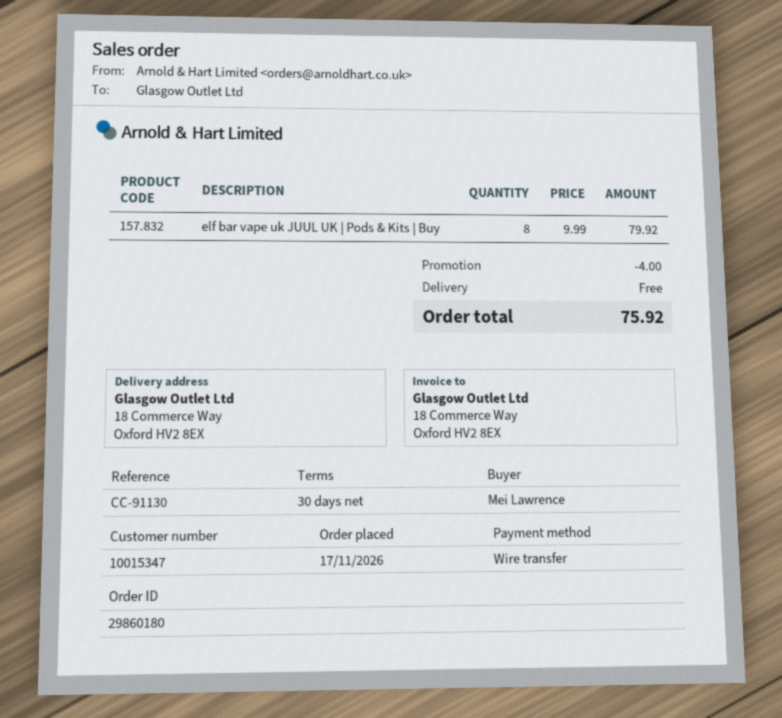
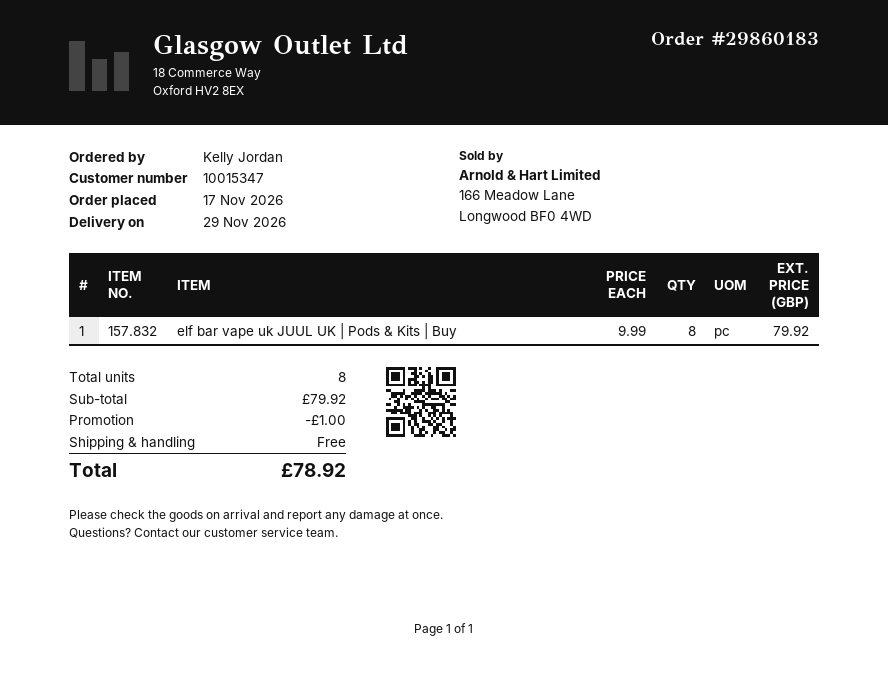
order number: 29860180 -> 29860183
ordered by: Mei Lawrence -> Kelly Jordan
discount: 4.00 -> 1.00
total: 75.92 -> 78.92

